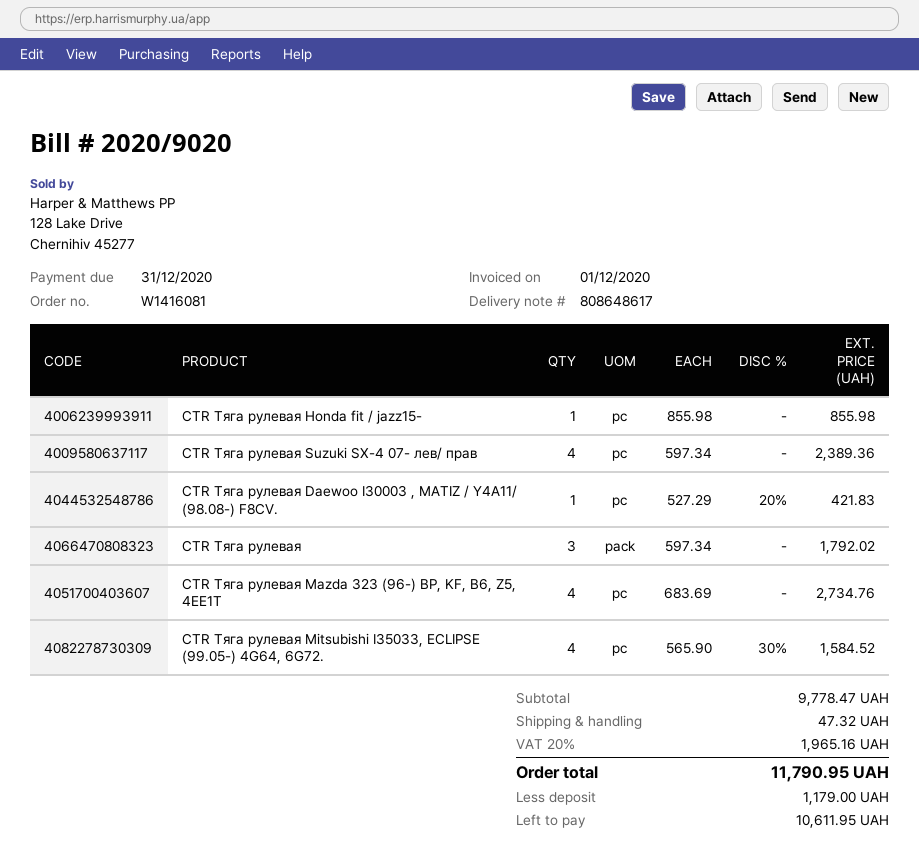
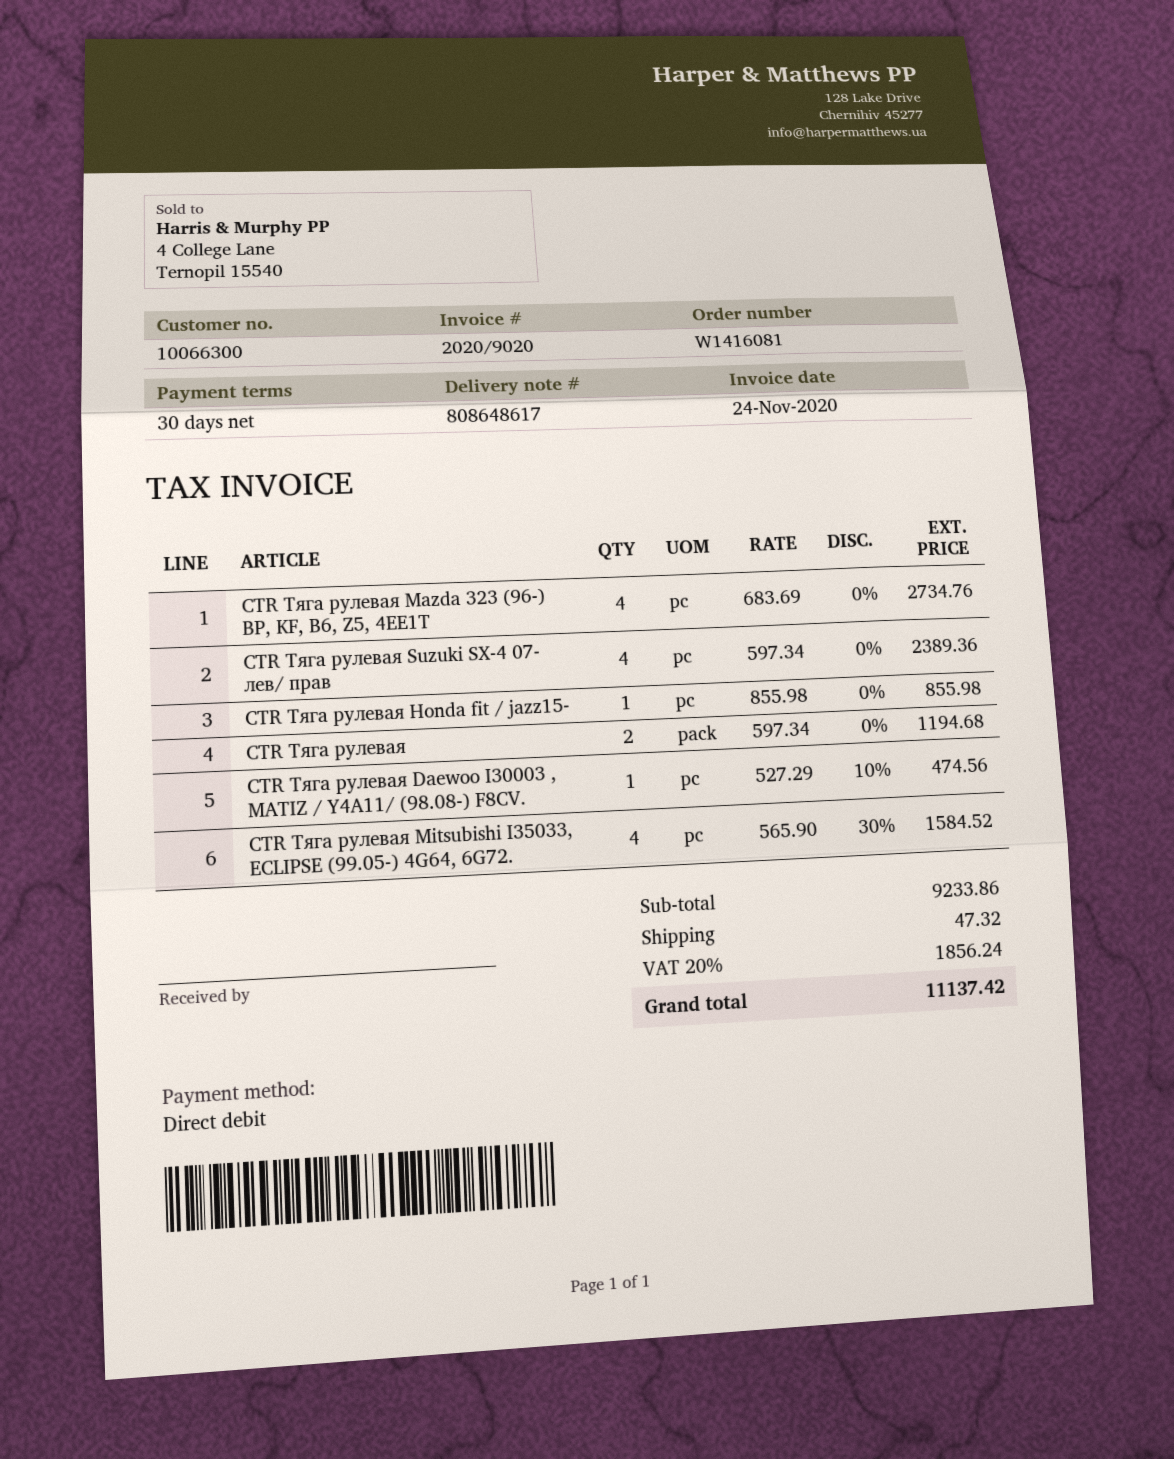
invoice date: 2020-12-01 -> 2020-11-24
CTR Тяга рулевая Daewoo I30003 , MATIZ / Y4A11/ (98.08-) F8CV.: 1 x 527.29 - 20% = 421.83 -> 1 x 527.29 - 10% = 474.56
CTR Тяга рулевая: 3 x 597.34 = 1792.02 -> 2 x 597.34 = 1194.68
subtotal: 9778.47 -> 9233.86
tax: 20% = 1965.16 -> 20% = 1856.24
total: 11790.95 -> 11137.42

